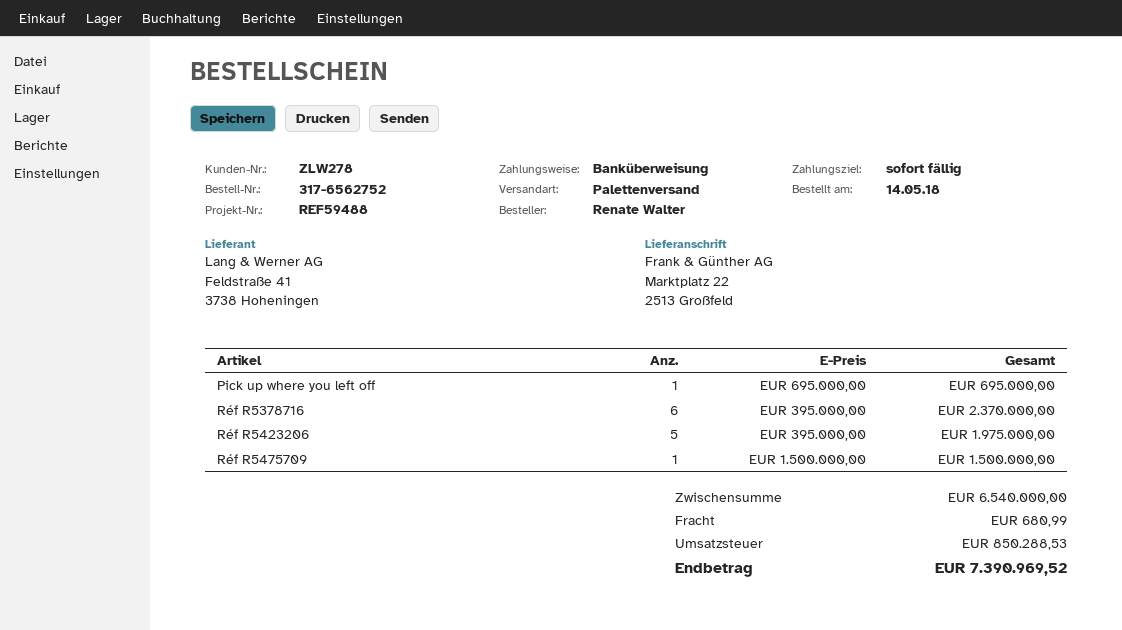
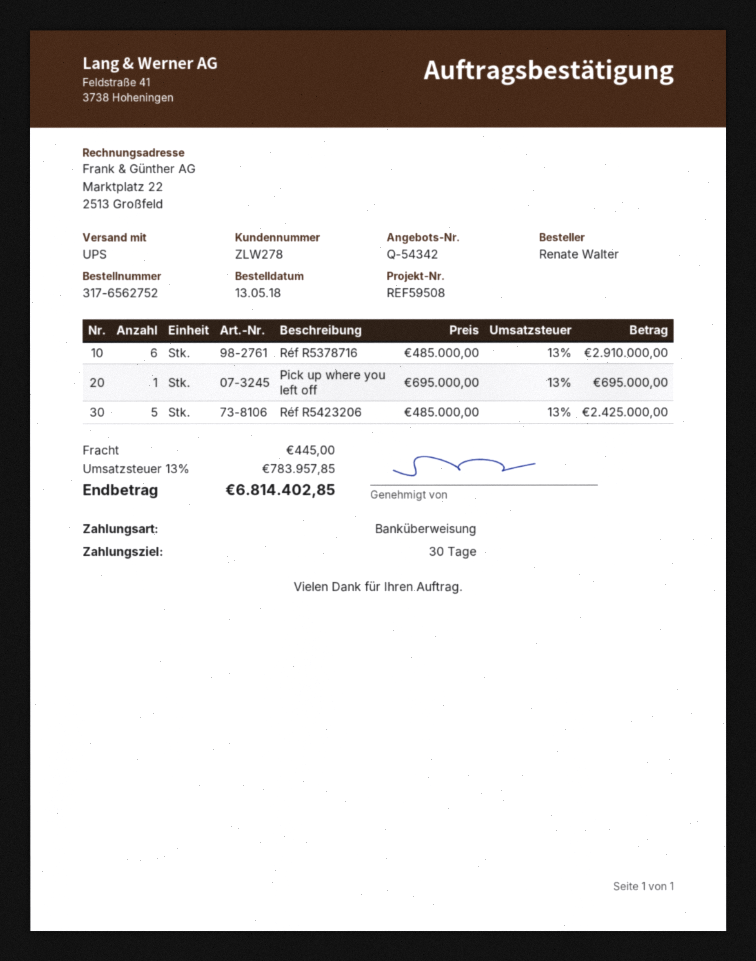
order date: 2018-05-14 -> 2018-05-13
payment terms: on receipt -> 30 days
reference: REF59488 -> REF59508
shipping method: pallet freight -> UPS
Réf R5378716: 6 x 395000.00 = 2370000.00 -> 6 x 485000.00 = 2910000.00
Réf R5423206: 5 x 395000.00 = 1975000.00 -> 5 x 485000.00 = 2425000.00
Réf R5475709: 1 x 1500000.00 = 1500000.00 -> none
shipping: 680.99 -> 445.00
tax: 850288.53 -> 783957.85
total: 7390969.52 -> 6814402.85

